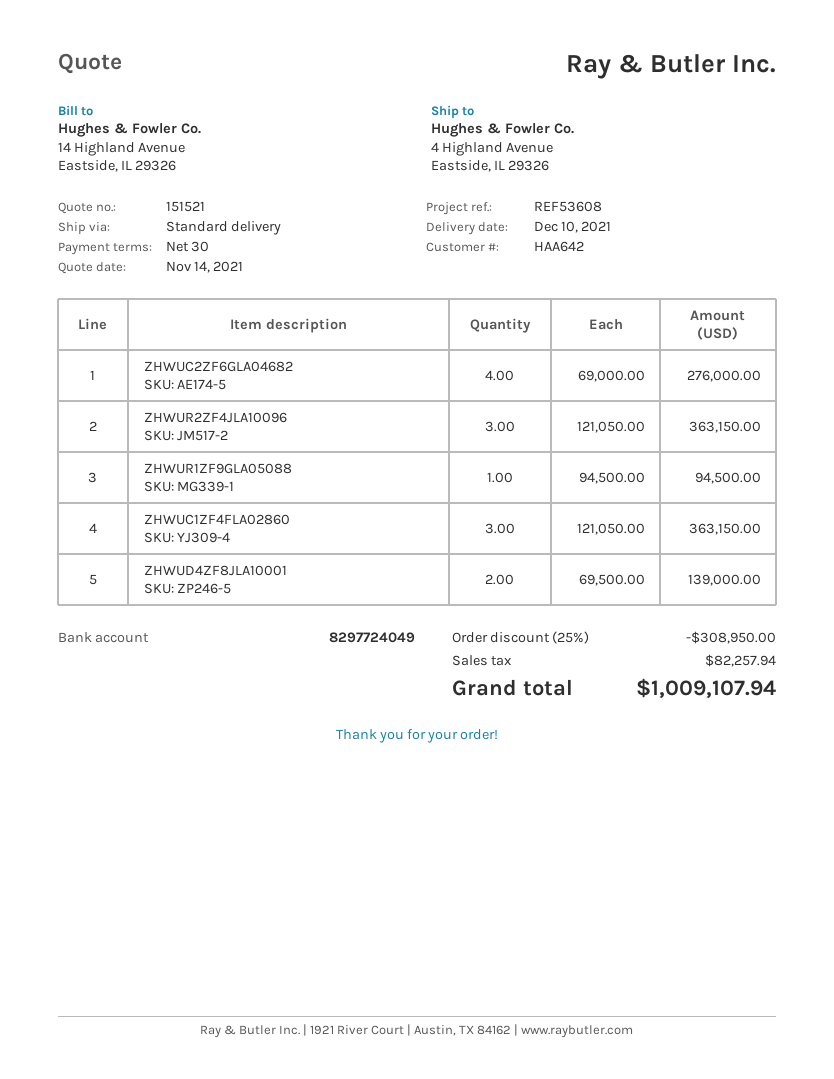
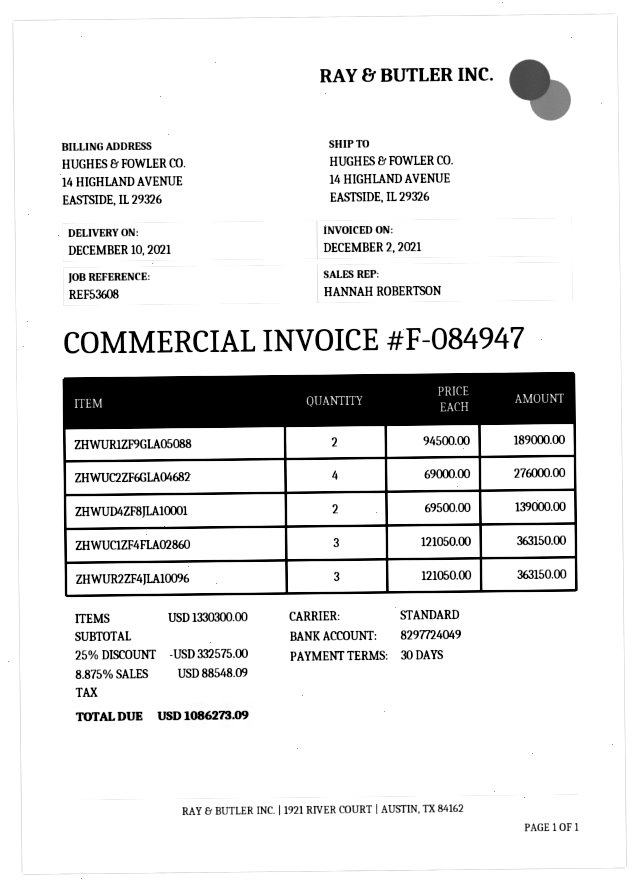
ship to: 4 Highland Avenue, Eastside, IL 29326 -> 14 HIGHLAND AVENUE, EASTSIDE, IL 29326
ZHWUR1ZF9GLA05088: 1 x 94500.00 = 94500.00 -> 2 x 94500.00 = 189000.00
discount: 25% = 308950.00 -> 25% = 332575.00
tax: 82257.94 -> 88548.09
total: 1009107.94 -> 1086273.09

